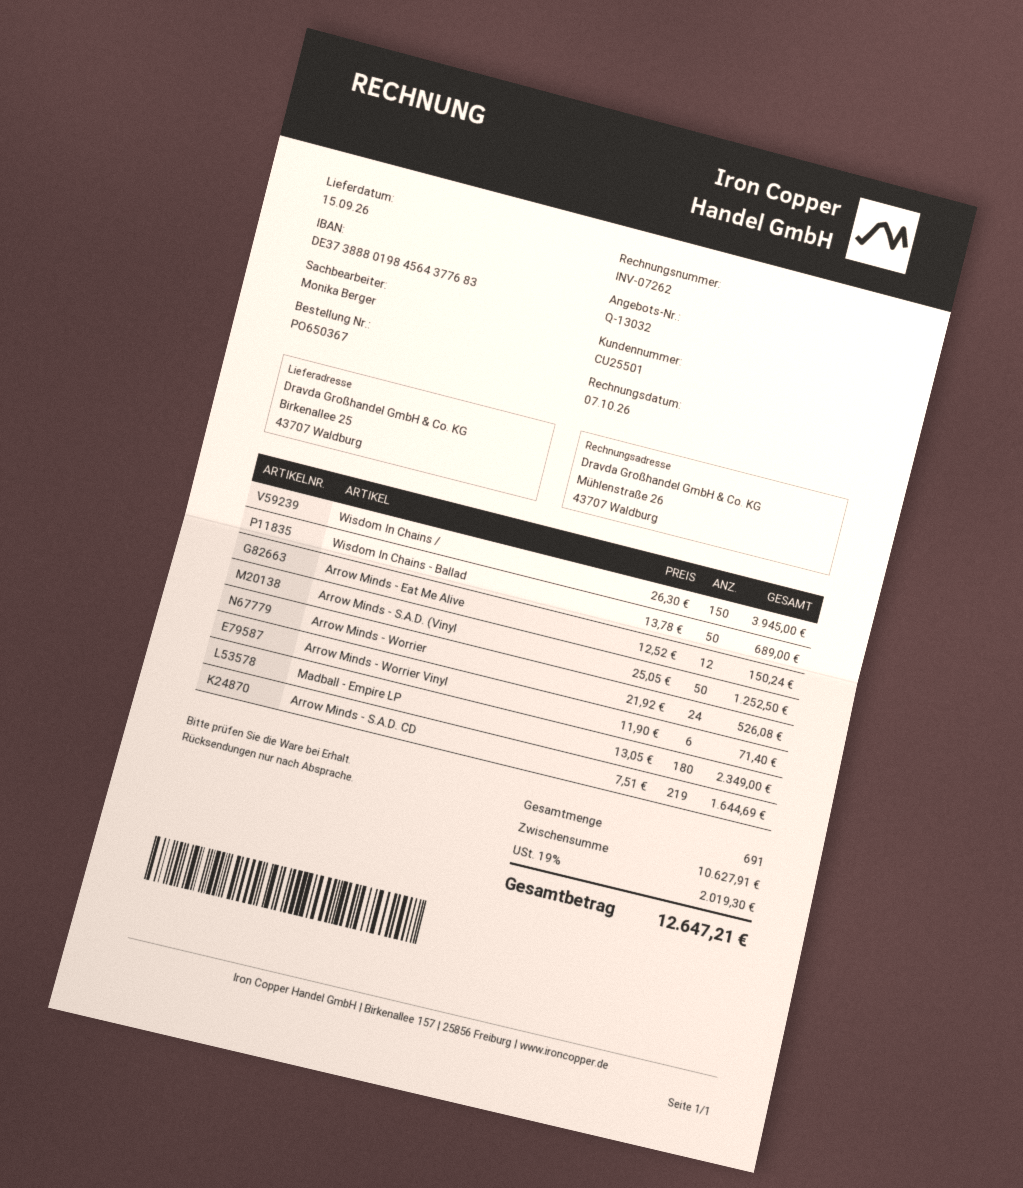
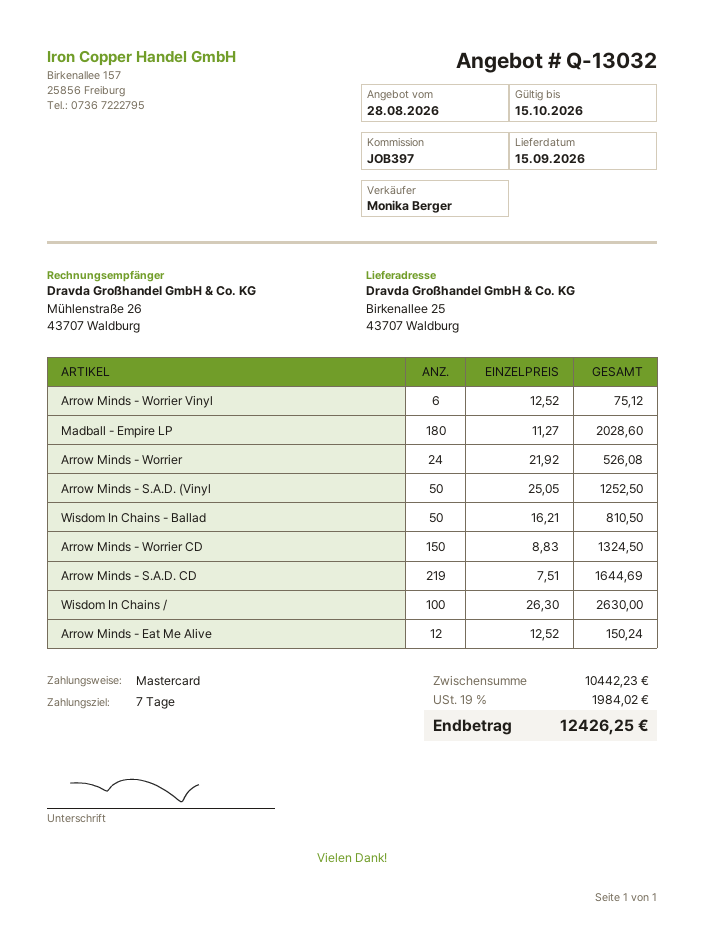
Wisdom In Chains /: 150 x 26.30 = 3945.00 -> 100 x 26.30 = 2630.00
Wisdom In Chains - Ballad: 50 x 13.78 = 689.00 -> 50 x 16.21 = 810.50
Arrow Minds - Worrier Vinyl: 6 x 11.90 = 71.40 -> 6 x 12.52 = 75.12
Madball - Empire LP: 180 x 13.05 = 2349.00 -> 180 x 11.27 = 2028.60
Arrow Minds - Worrier CD: none -> 150 x 8.83 = 1324.50
subtotal: 10627.91 -> 10442.23
tax: 19% = 2019.30 -> 19% = 1984.02
total: 12647.21 -> 12426.25

